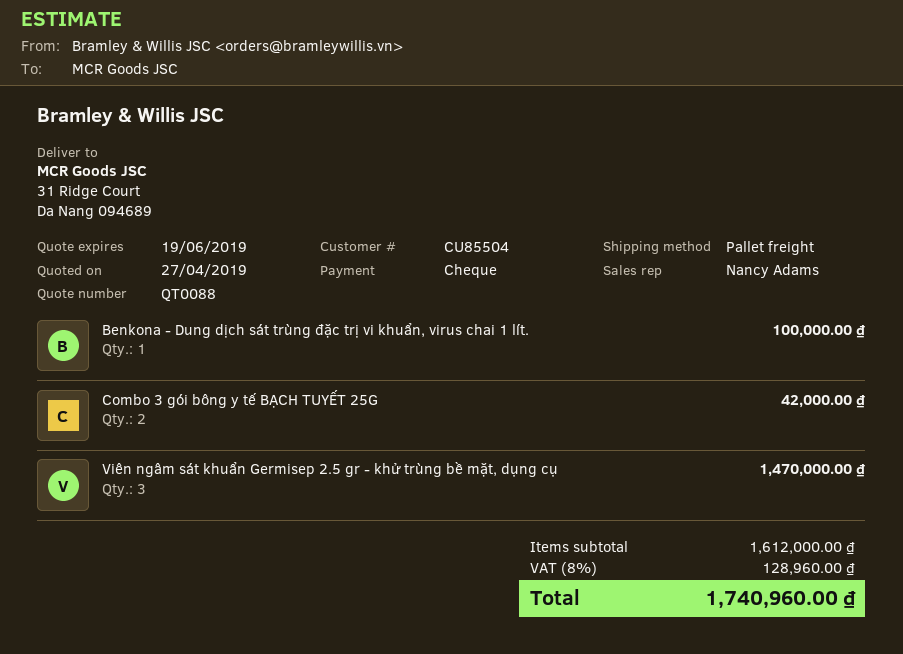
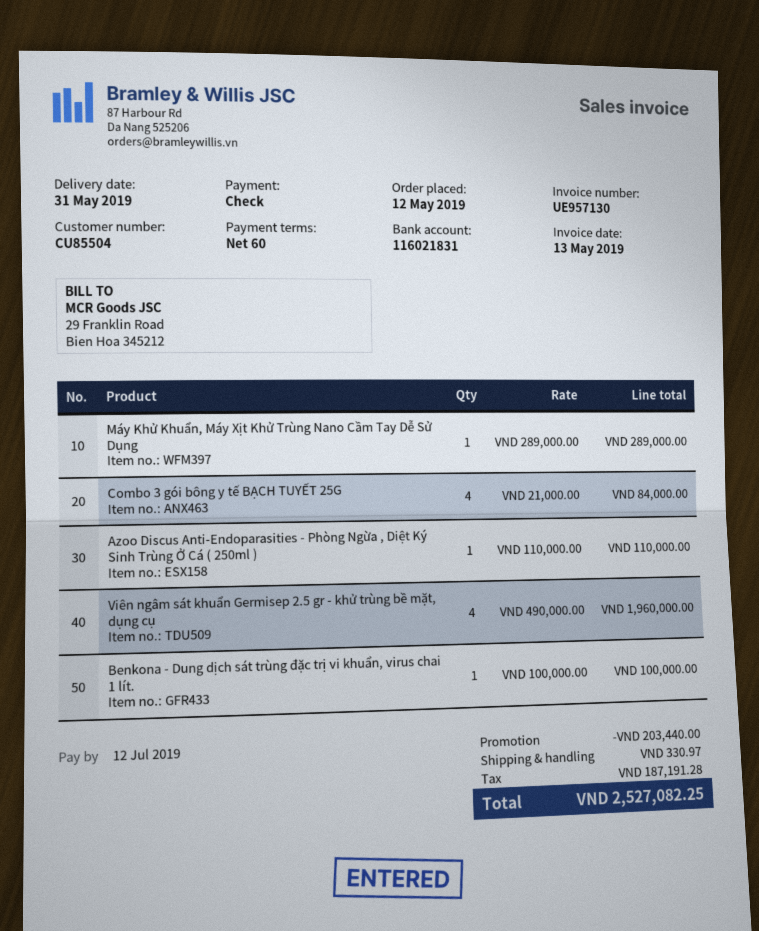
Combo 3 gói bông y tế BẠCH TUYẾT 25G: 2 for 42000.00 -> 4 for 84000.00
Viên ngâm sát khuẩn Germisep 2.5 gr - khử trùng bề mặt, dụng cụ: 3 for 1470000.00 -> 4 for 1960000.00
Máy Khử Khuẩn, Máy Xịt Khử Trùng Nano Cầm Tay Dễ Sử Dụng: none -> 1 for 289000.00
Azoo Discus Anti-Endoparasities - Phòng Ngừa , Diệt Ký Sinh Trùng Ở Cá ( 250ml ): none -> 1 for 110000.00
discount: none -> 203440.00
shipping: none -> 330.97
tax: 128960.00 -> 187191.28
total: 1740960.00 -> 2527082.25

